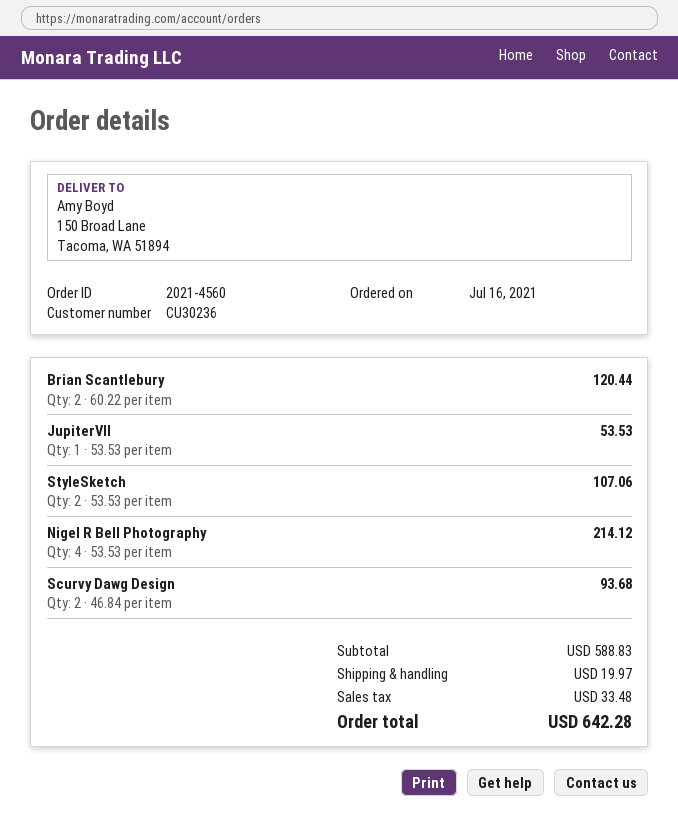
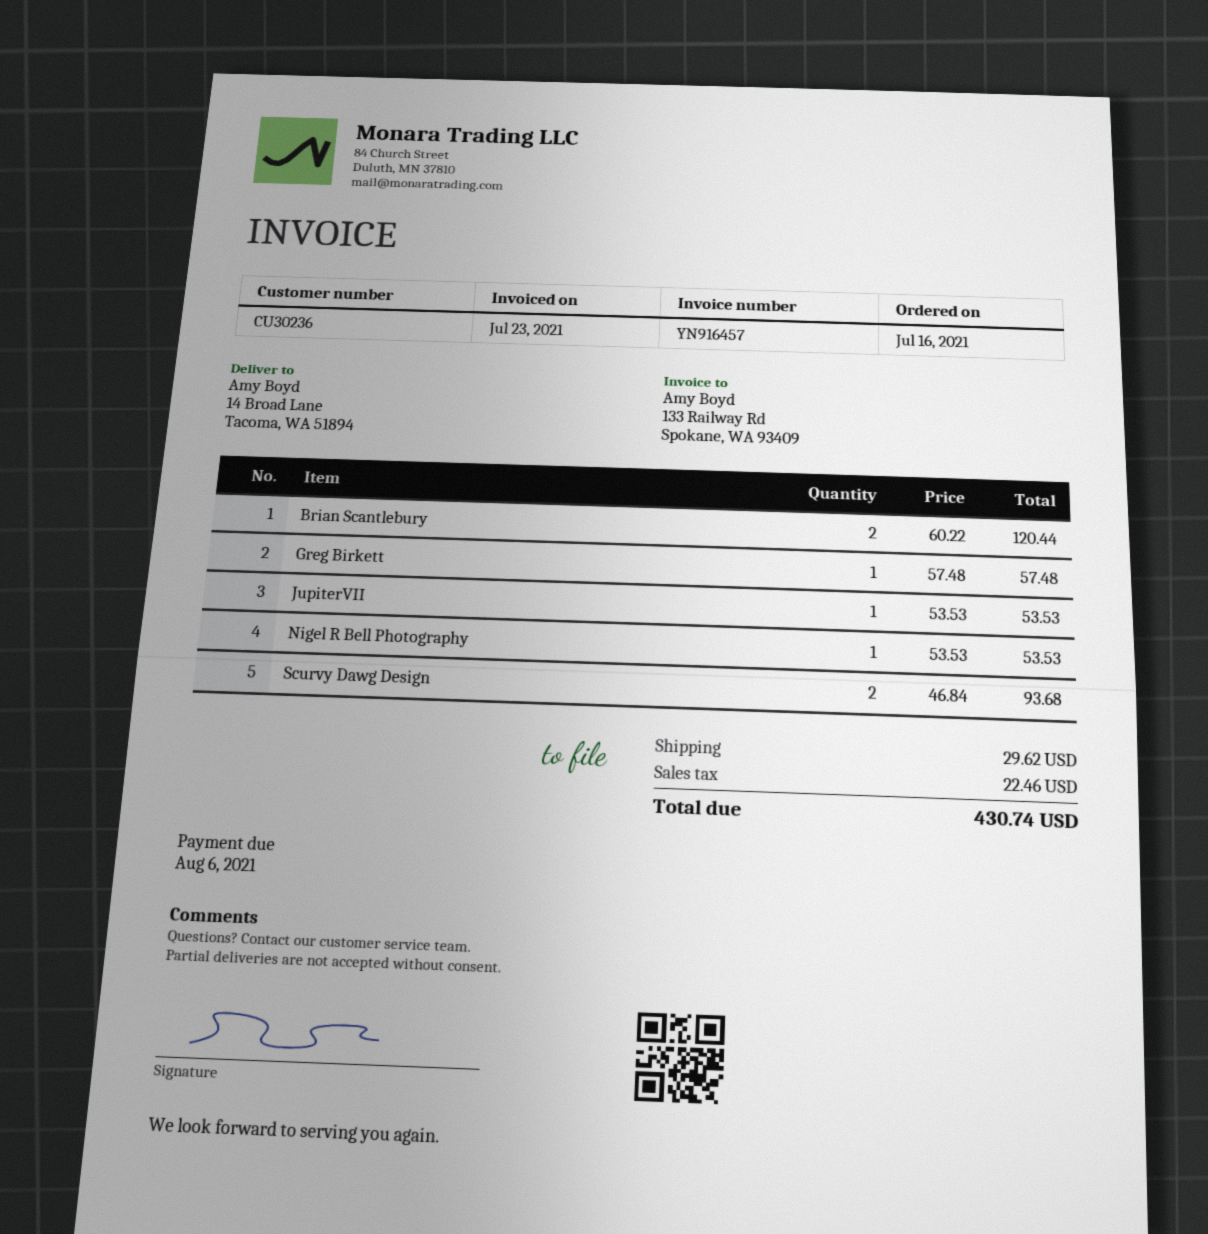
ship to: 150 Broad Lane, Tacoma, WA 51894 -> 14 Broad Lane, Tacoma, WA 51894
StyleSketch: 2 x 53.53 = 107.06 -> none
Nigel R Bell Photography: 4 x 53.53 = 214.12 -> 1 x 53.53 = 53.53
Greg Birkett: none -> 1 x 57.48 = 57.48
shipping: 19.97 -> 29.62
tax: 33.48 -> 22.46
total: 642.28 -> 430.74

